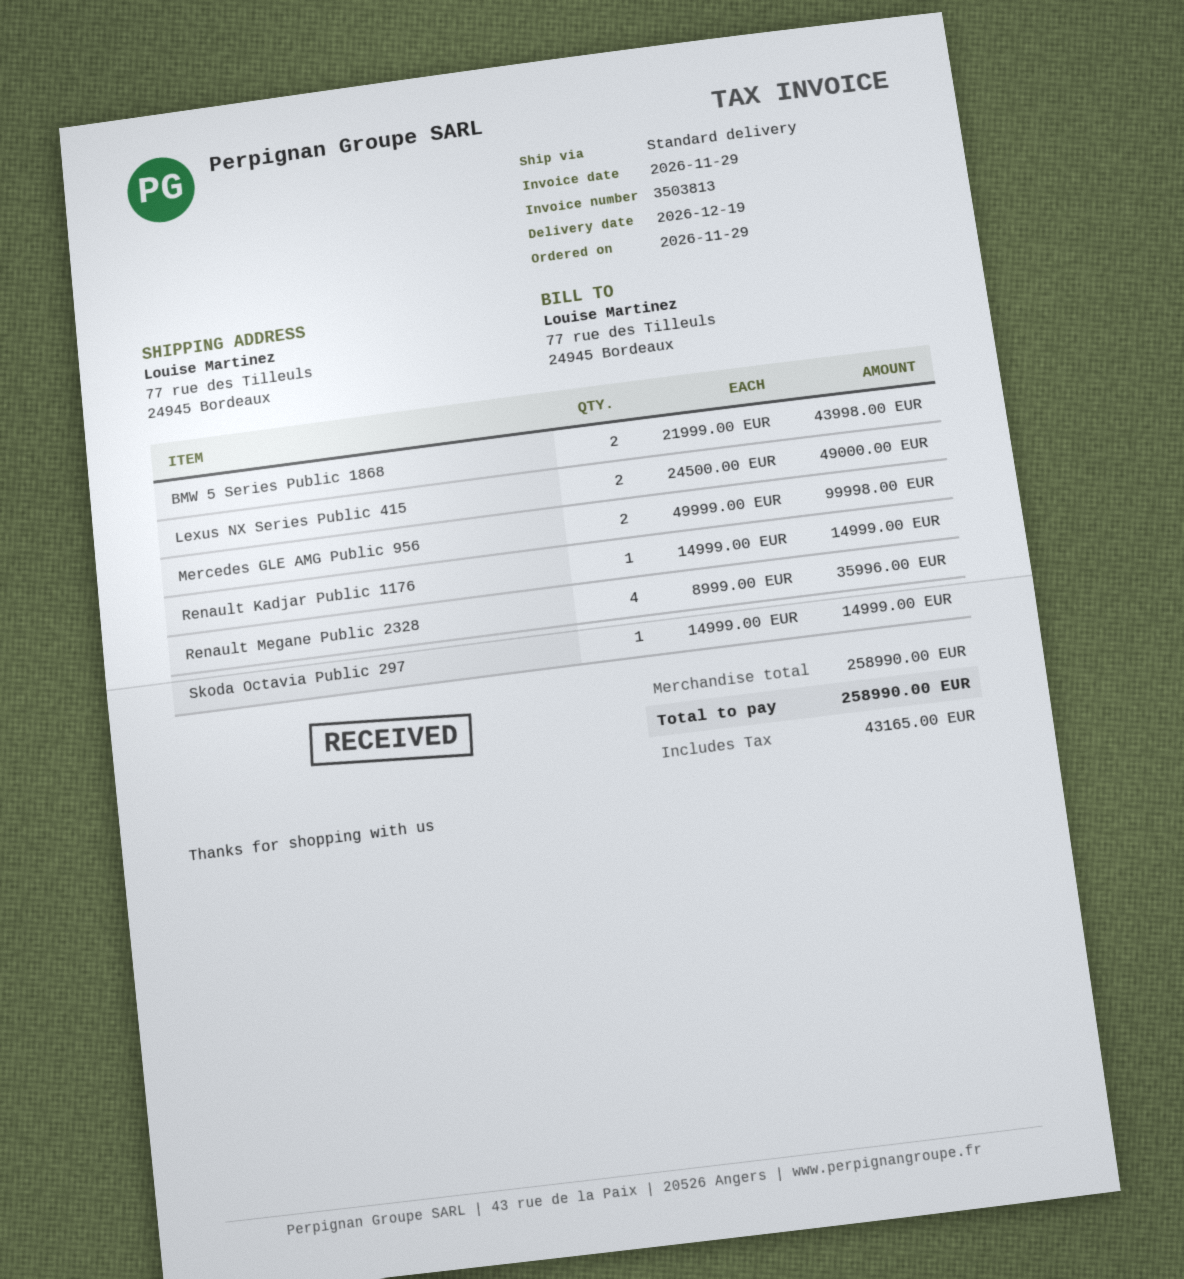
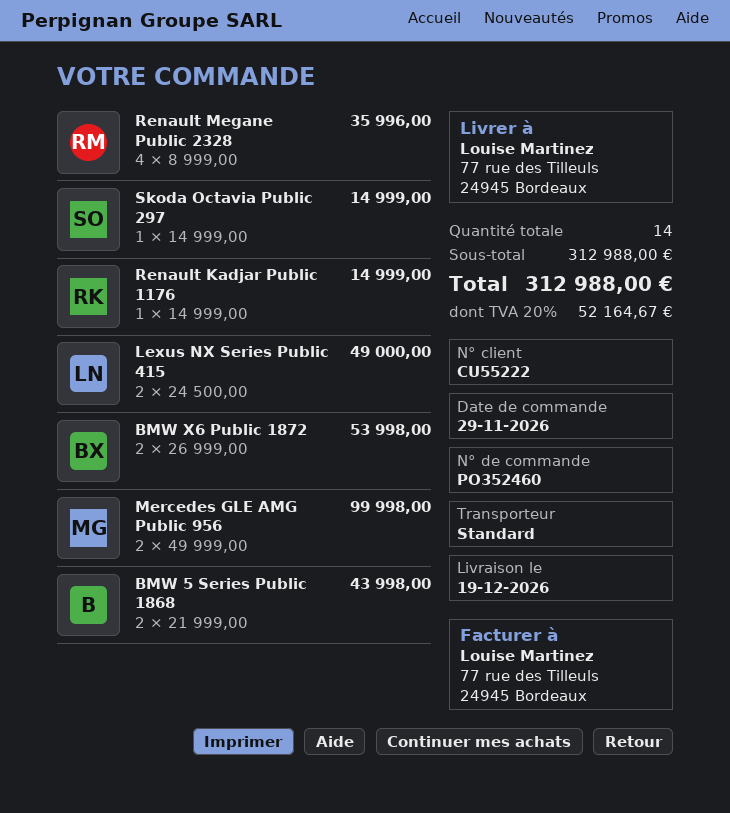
BMW X6 Public 1872: none -> 2 x 26999.00 = 53998.00
subtotal: 258990.00 -> 312988.00
tax: 43165.00 -> 52164.67
total: 258990.00 -> 312988.00

